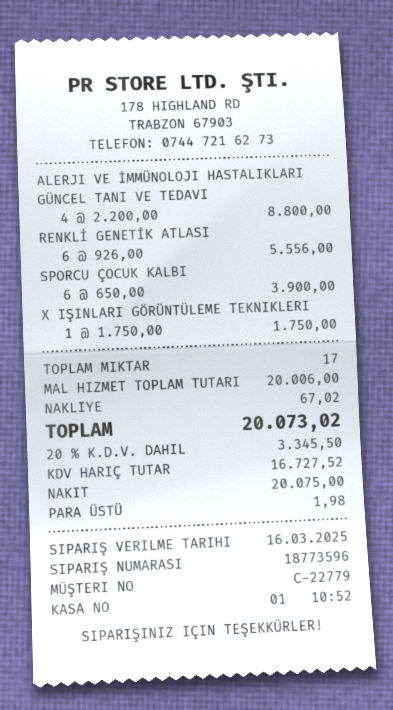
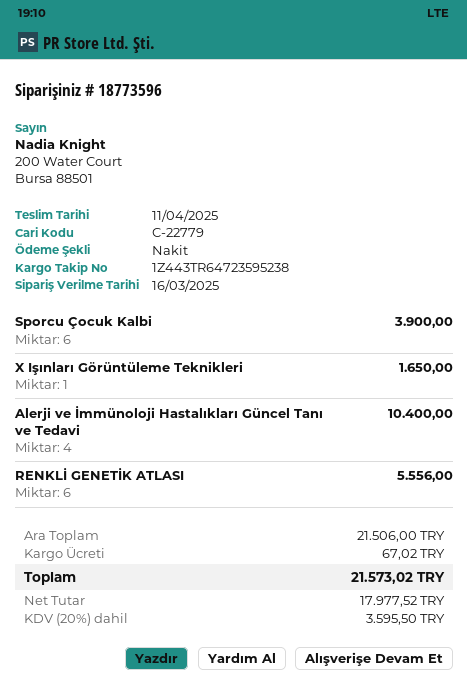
ALERJI VE İMMÜNOLOJI HASTALIKLARI GÜNCEL TANI VE TEDAVI: 4 for 8800.00 -> 4 for 10400.00
X IŞINLARI GÖRÜNTÜLEME TEKNIKLERI: 1 for 1750.00 -> 1 for 1650.00
subtotal: 20006.00 -> 21506.00
net: 16727.52 -> 17977.52
tax: 20% = 3345.50 -> 20% = 3595.50
total: 20073.02 -> 21573.02

